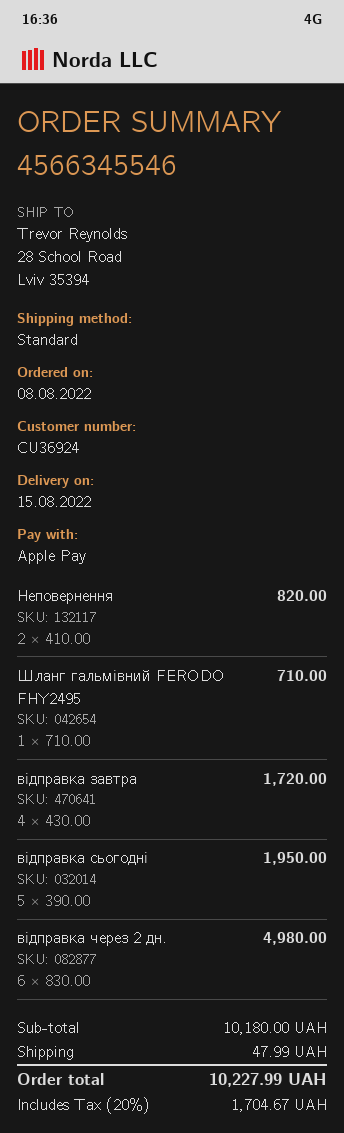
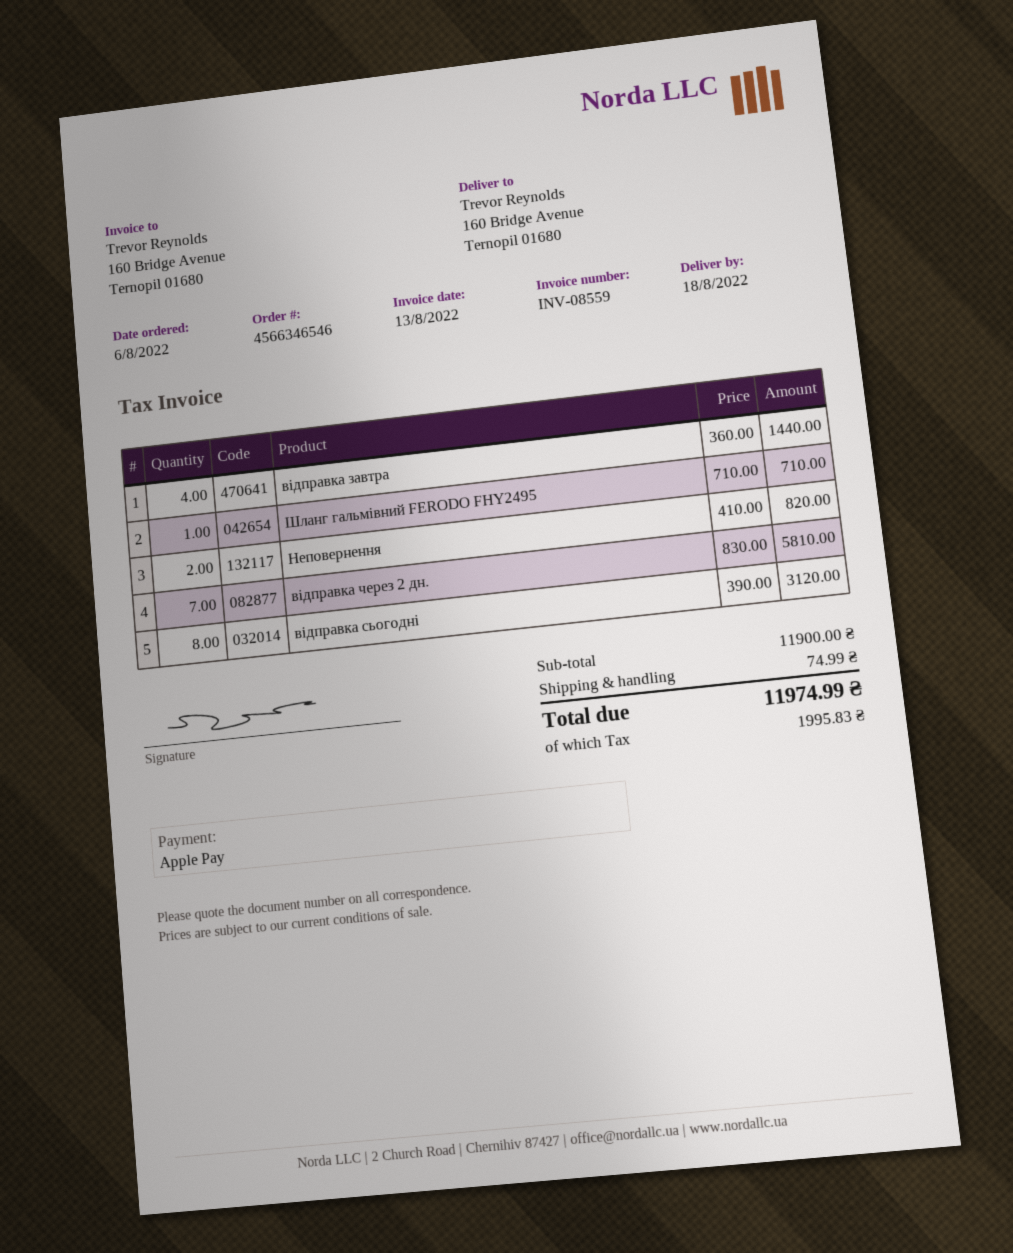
order number: 4566345546 -> 4566346546
order date: 2022-08-08 -> 2022-08-06
delivery date: 2022-08-15 -> 2022-08-18
ship to: 28 School Road, Lviv 35394 -> 160 Bridge Avenue, Ternopil 01680
відправка завтра: 4 x 430.00 = 1720.00 -> 4 x 360.00 = 1440.00
відправка сьогодні: 5 x 390.00 = 1950.00 -> 8 x 390.00 = 3120.00
відправка через 2 дн.: 6 x 830.00 = 4980.00 -> 7 x 830.00 = 5810.00
subtotal: 10180.00 -> 11900.00
shipping: 47.99 -> 74.99
tax: 1704.67 -> 1995.83
total: 10227.99 -> 11974.99

